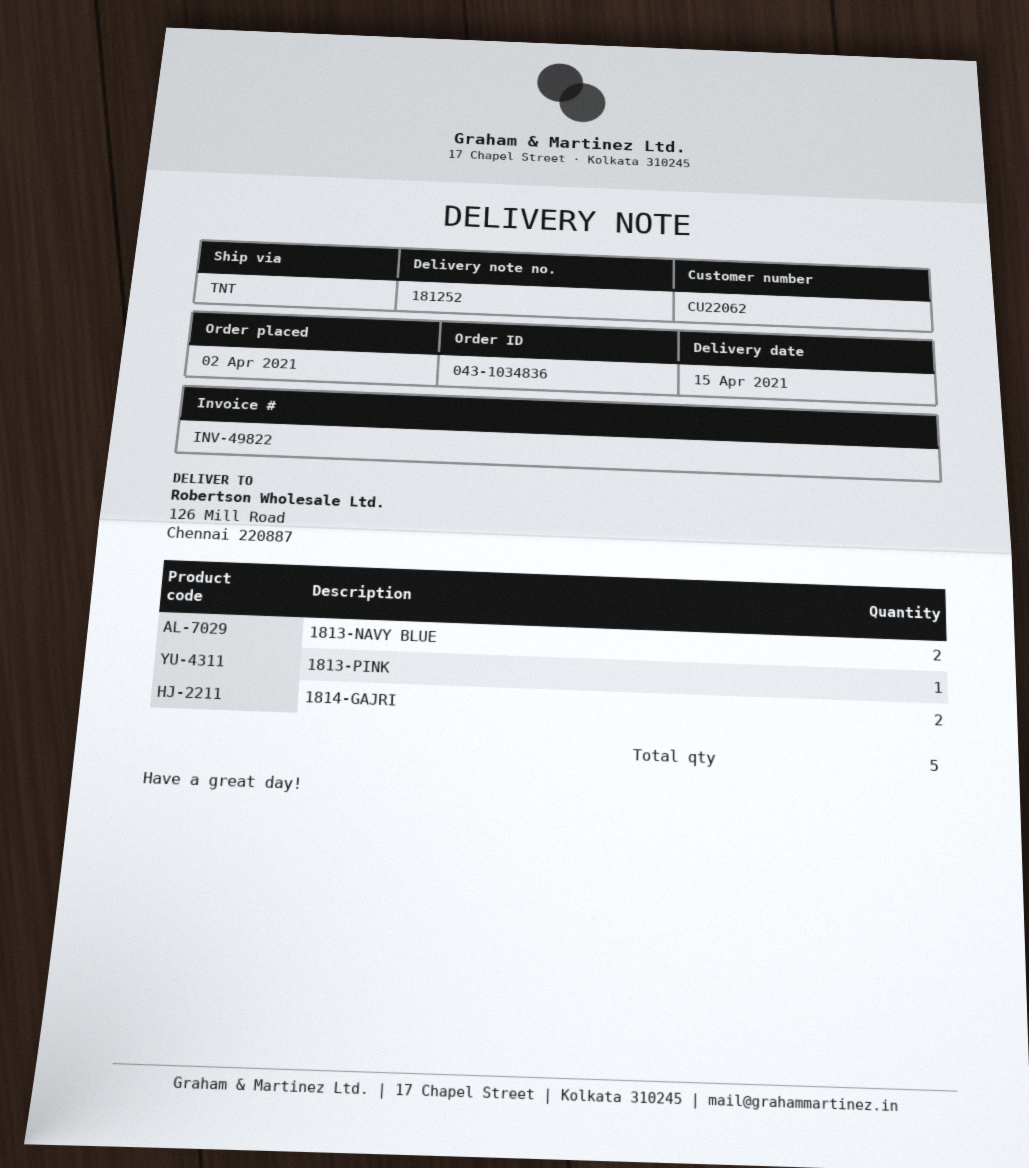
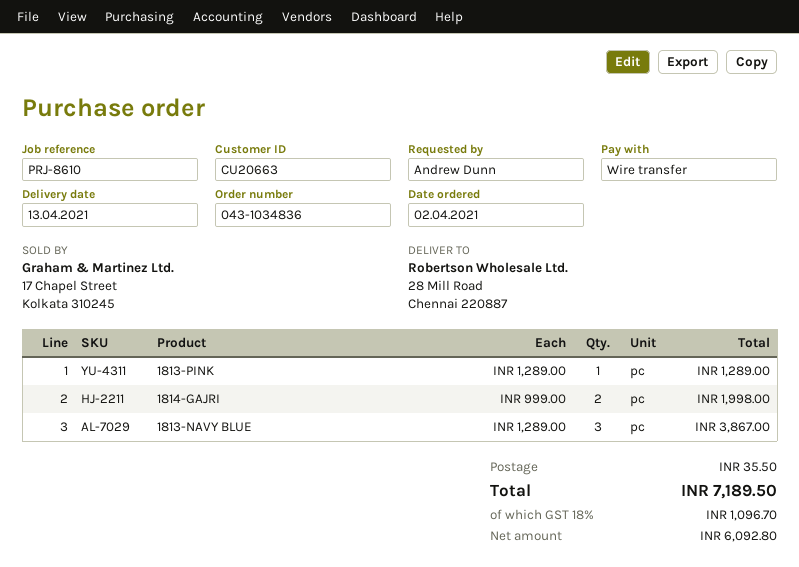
delivery date: 2021-04-15 -> 2021-04-13
customer number: CU22062 -> CU20663
ship to: 126 Mill Road, Chennai 220887 -> 28 Mill Road, Chennai 220887
1813-NAVY BLUE: 2 -> 3

